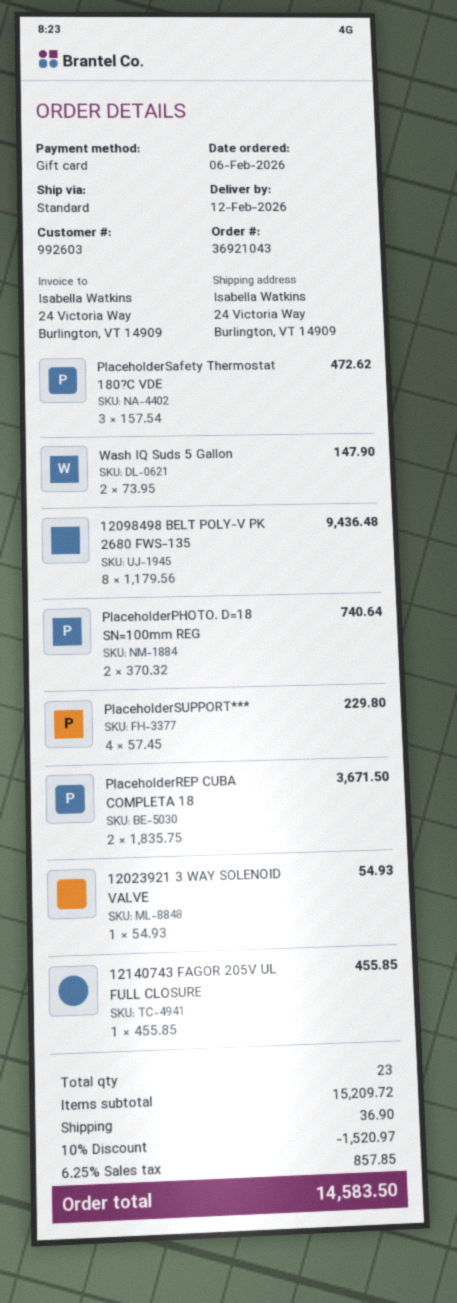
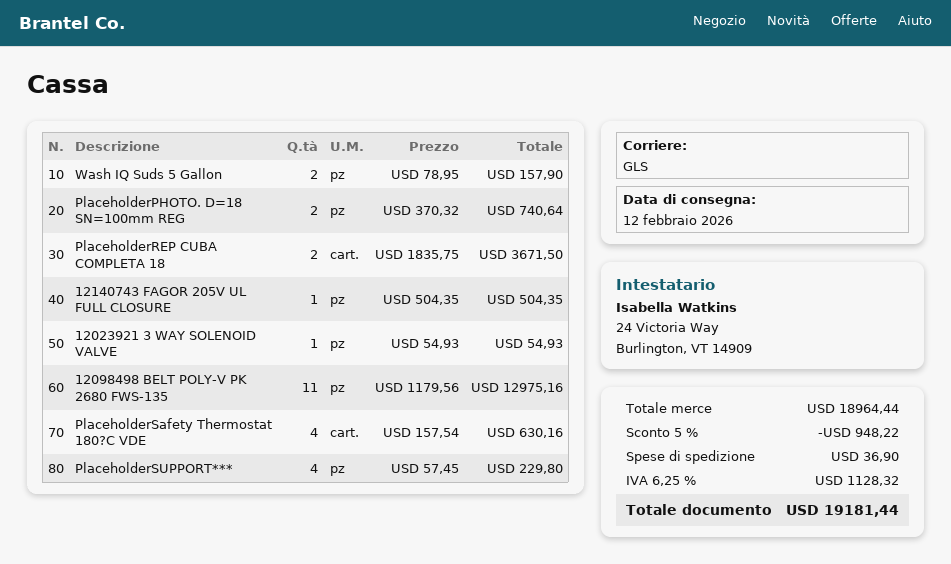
shipping method: standard -> GLS
PlaceholderSafety Thermostat 180?C VDE: 3 x 157.54 = 472.62 -> 4 x 157.54 = 630.16
Wash IQ Suds 5 Gallon: 2 x 73.95 = 147.90 -> 2 x 78.95 = 157.90
12098498 BELT POLY-V PK 2680 FWS-135: 8 x 1179.56 = 9436.48 -> 11 x 1179.56 = 12975.16
12140743 FAGOR 205V UL FULL CLOSURE: 1 x 455.85 = 455.85 -> 1 x 504.35 = 504.35
subtotal: 15209.72 -> 18964.44
discount: 10% = 1520.97 -> 5% = 948.22
tax: 6.25% = 857.85 -> 6.25% = 1128.32
total: 14583.50 -> 19181.44

